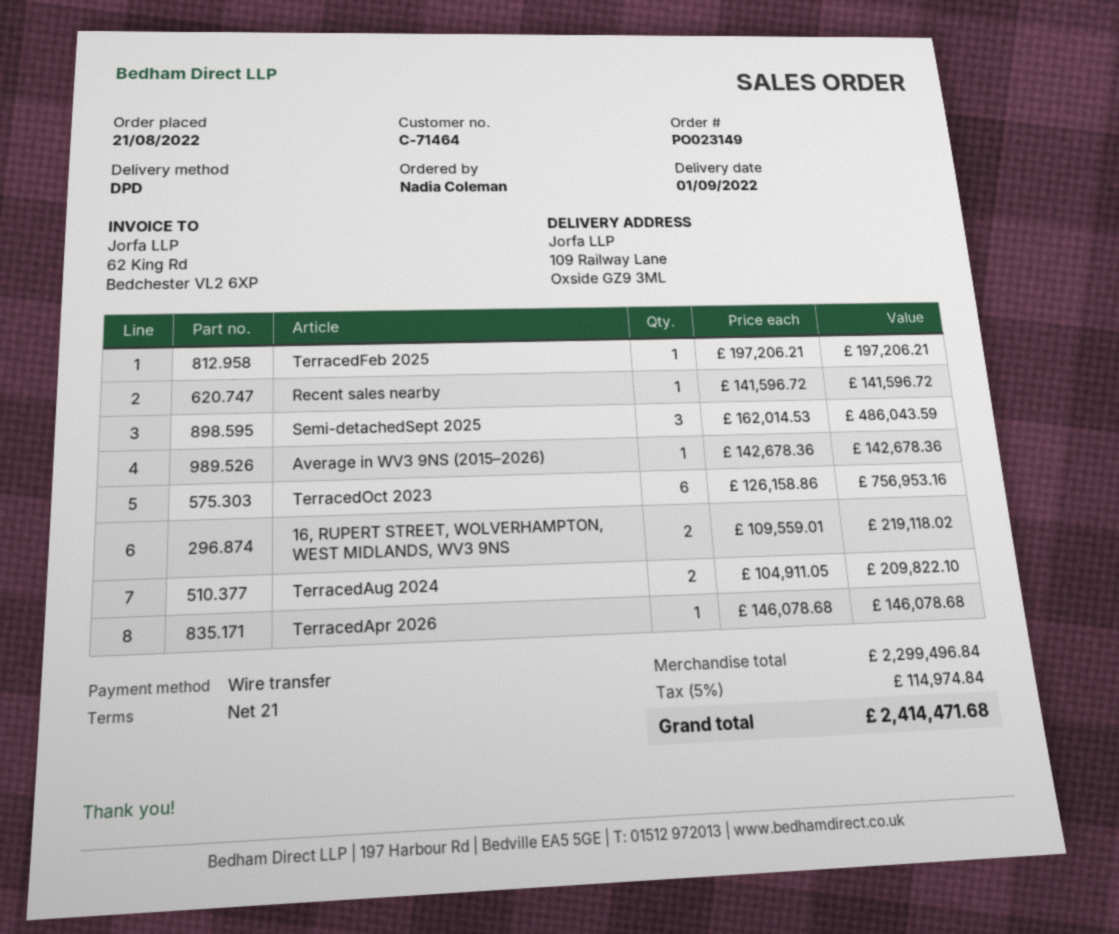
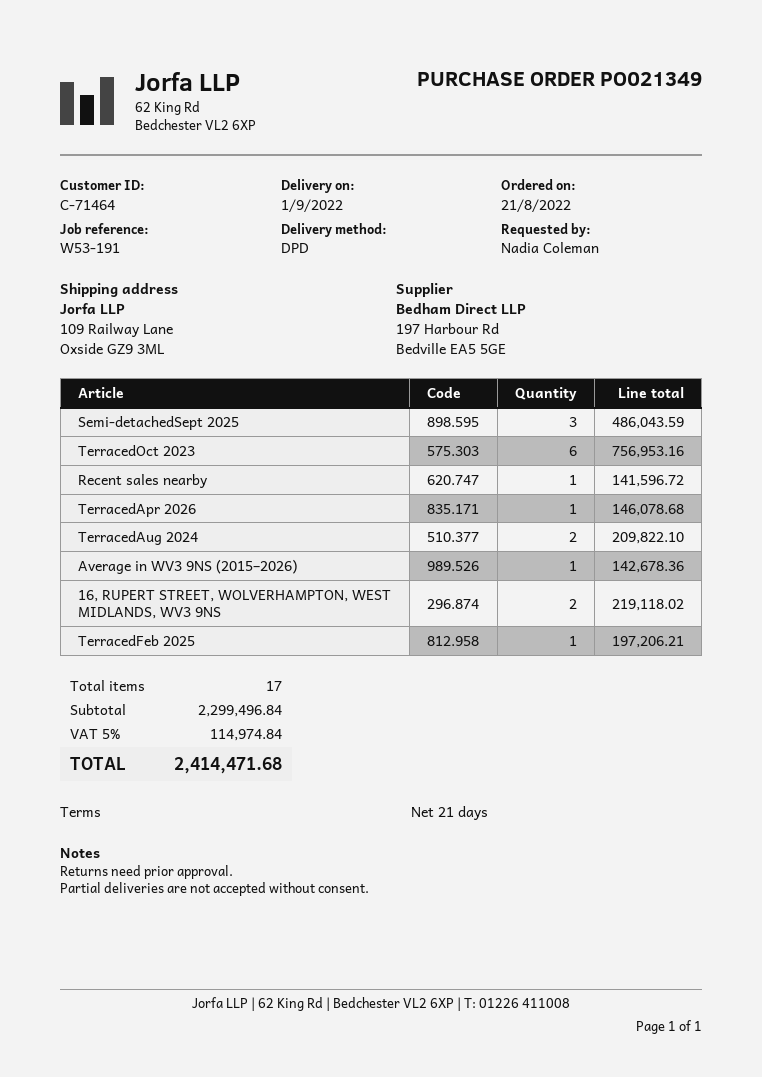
order number: PO023149 -> PO021349

